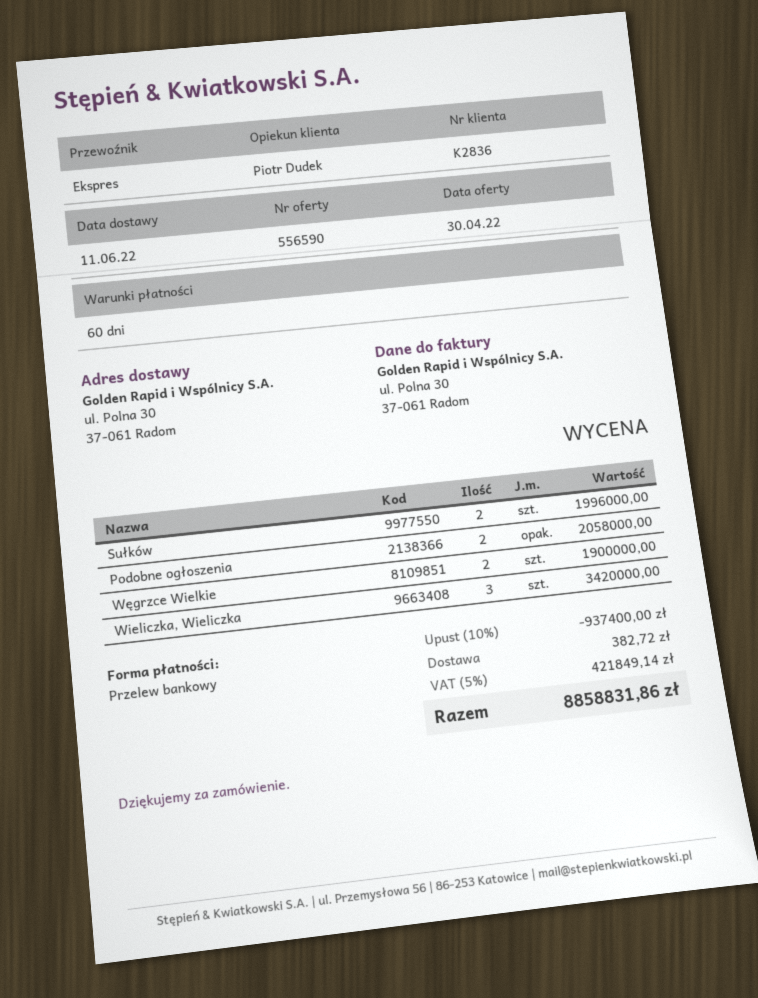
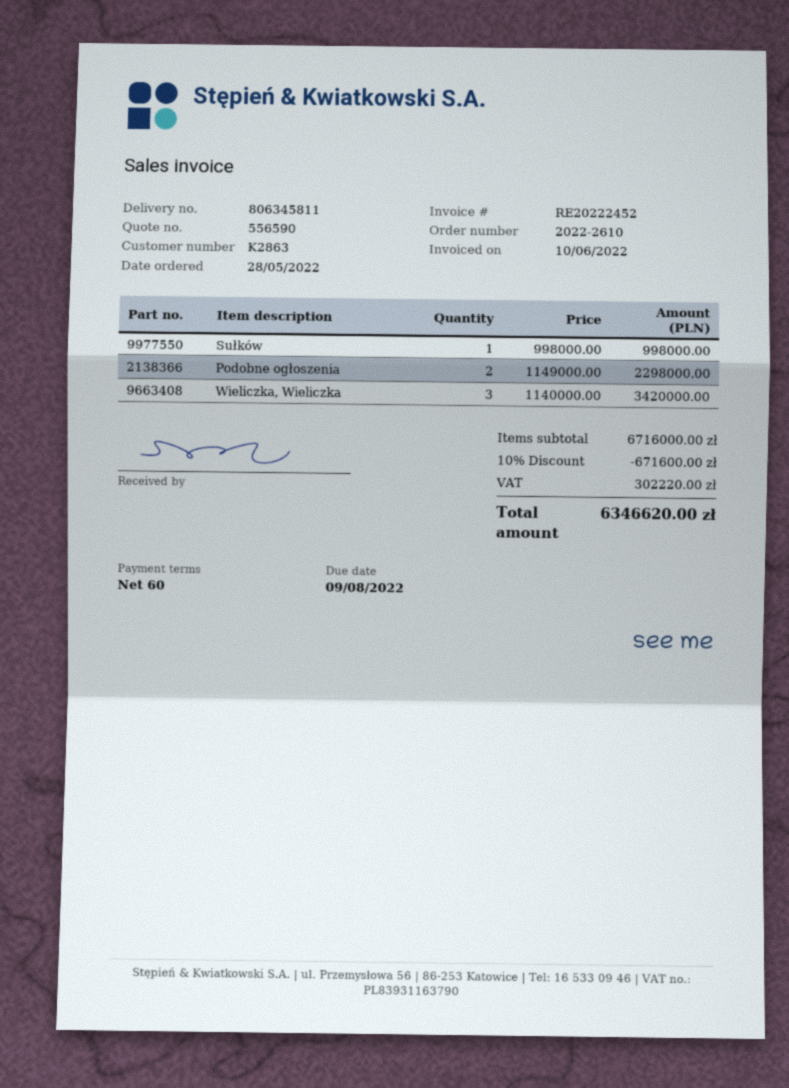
customer number: K2836 -> K2863
Sułków: 2 for 1996000.00 -> 1 for 998000.00
Podobne ogłoszenia: 2 for 2058000.00 -> 2 for 2298000.00
Węgrzce Wielkie: 2 for 1900000.00 -> none
discount: 10% = 937400.00 -> 10% = 671600.00
shipping: 382.72 -> none
tax: 421849.14 -> 302220.00
total: 8858831.86 -> 6346620.00

